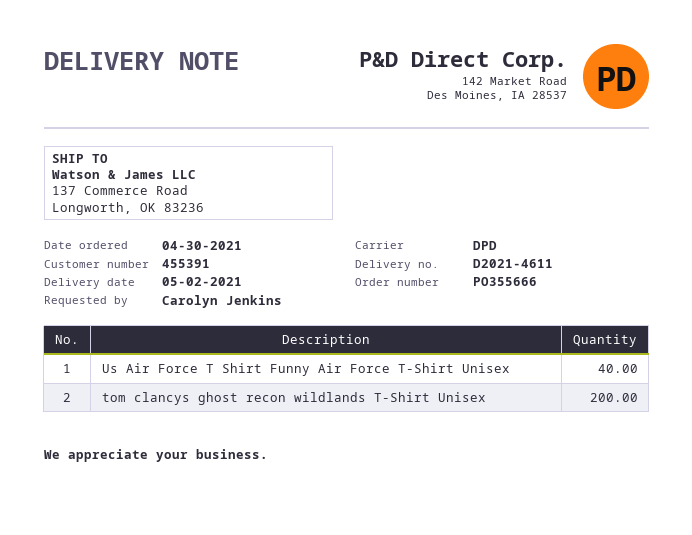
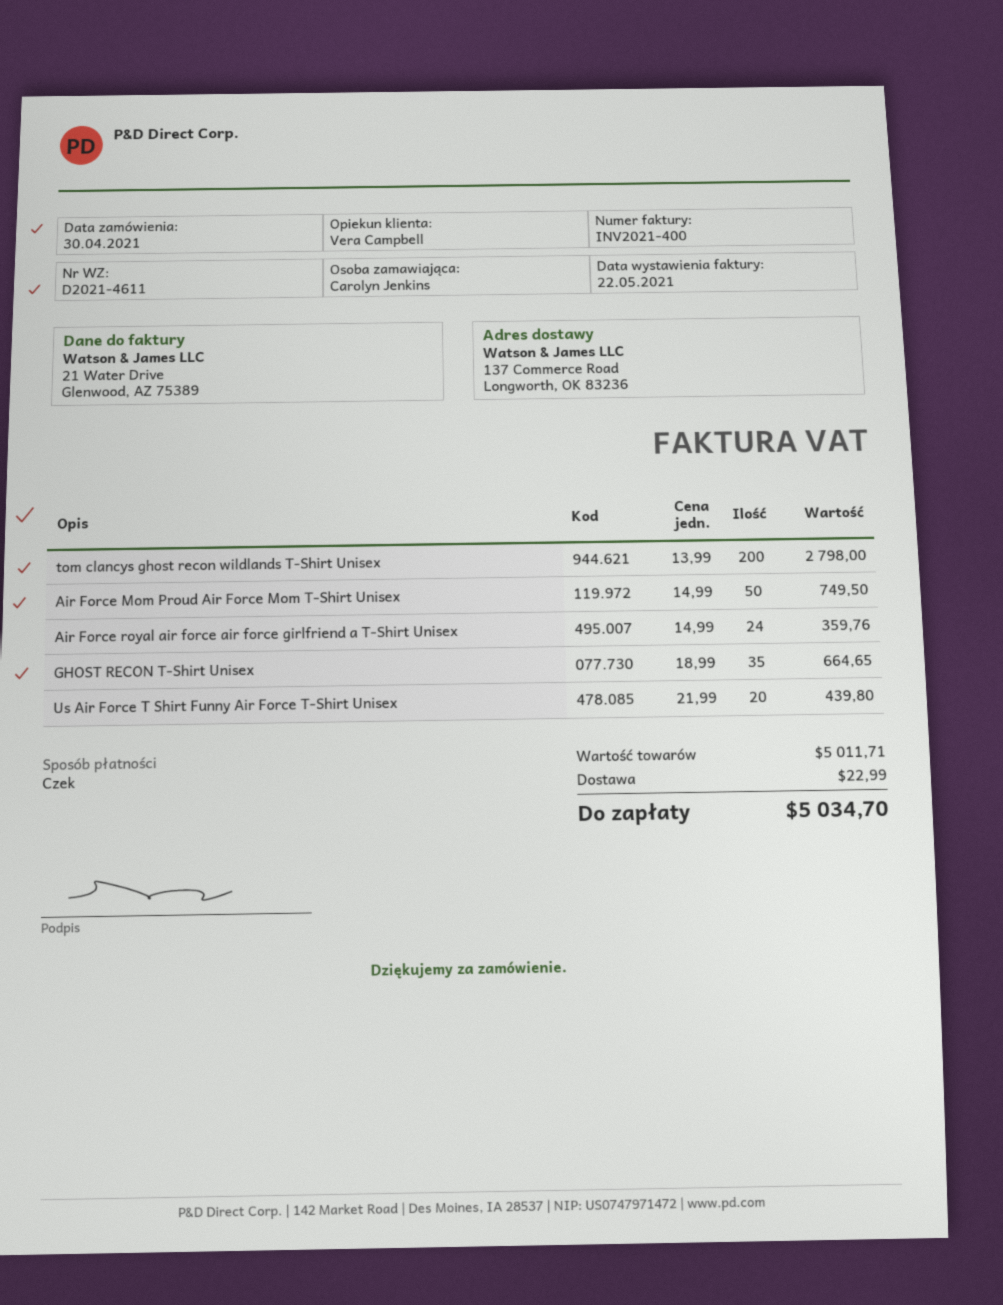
Us Air Force T Shirt Funny Air Force T-Shirt Unisex: 40 -> 20
Air Force Mom Proud Air Force Mom T-Shirt Unisex: none -> 50
Air Force royal air force air force girlfriend a T-Shirt Unisex: none -> 24
GHOST RECON T-Shirt Unisex: none -> 35

